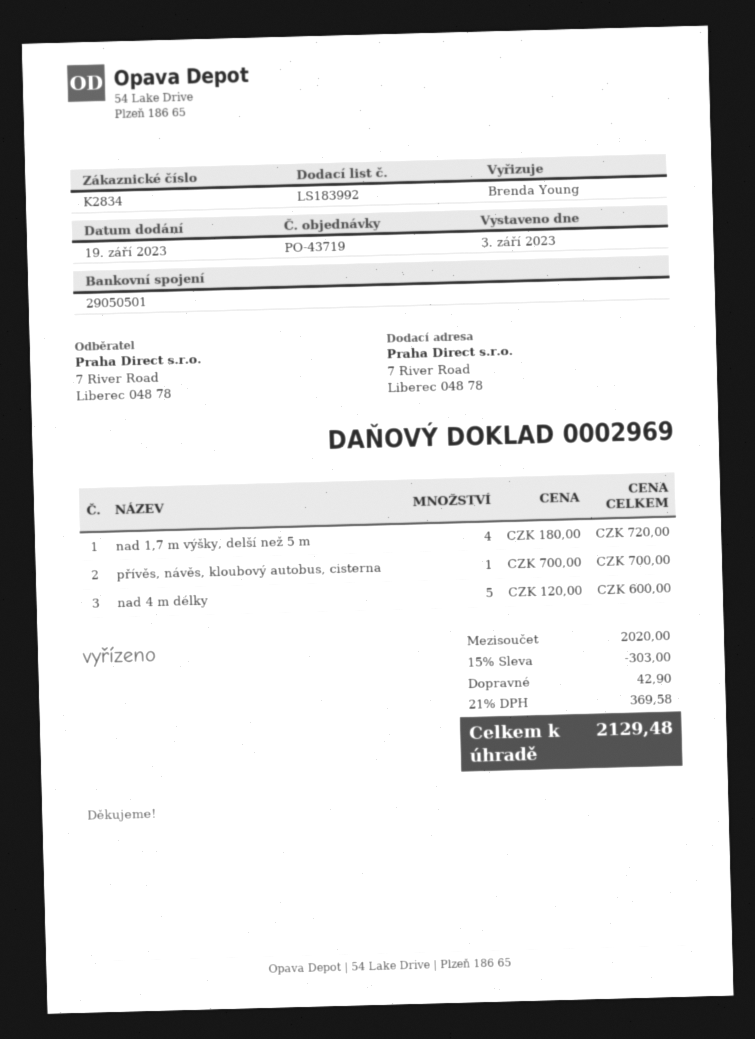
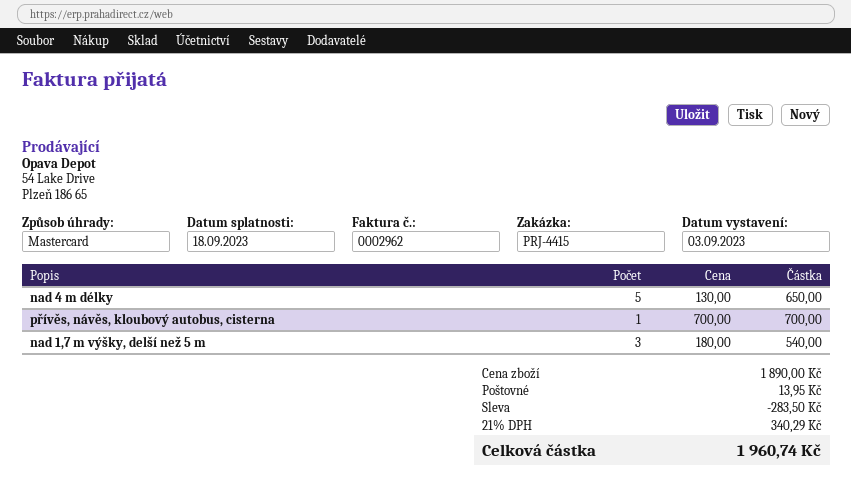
invoice number: 0002969 -> 0002962
nad 1,7 m výšky, delší než 5 m: 4 x 180.00 = 720.00 -> 3 x 180.00 = 540.00
nad 4 m délky: 5 x 120.00 = 600.00 -> 5 x 130.00 = 650.00
subtotal: 2020.00 -> 1890.00
discount: 303.00 -> 283.50
shipping: 42.90 -> 13.95
tax: 21% = 369.58 -> 21% = 340.29
total: 2129.48 -> 1960.74

